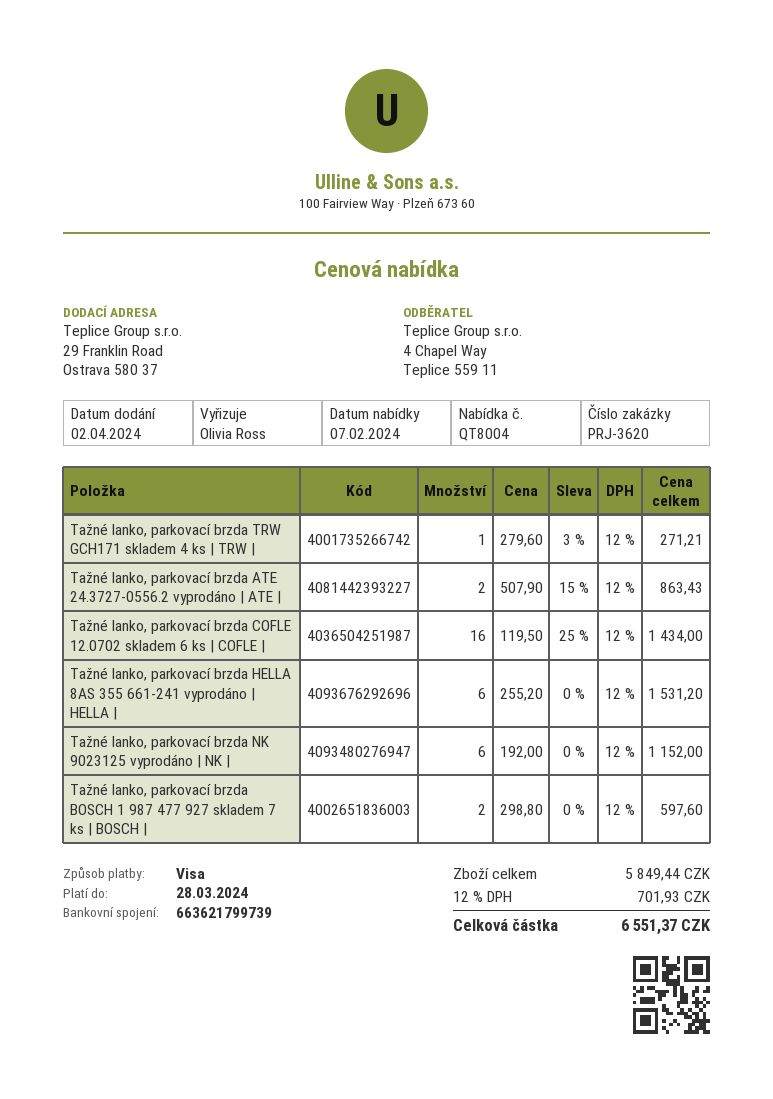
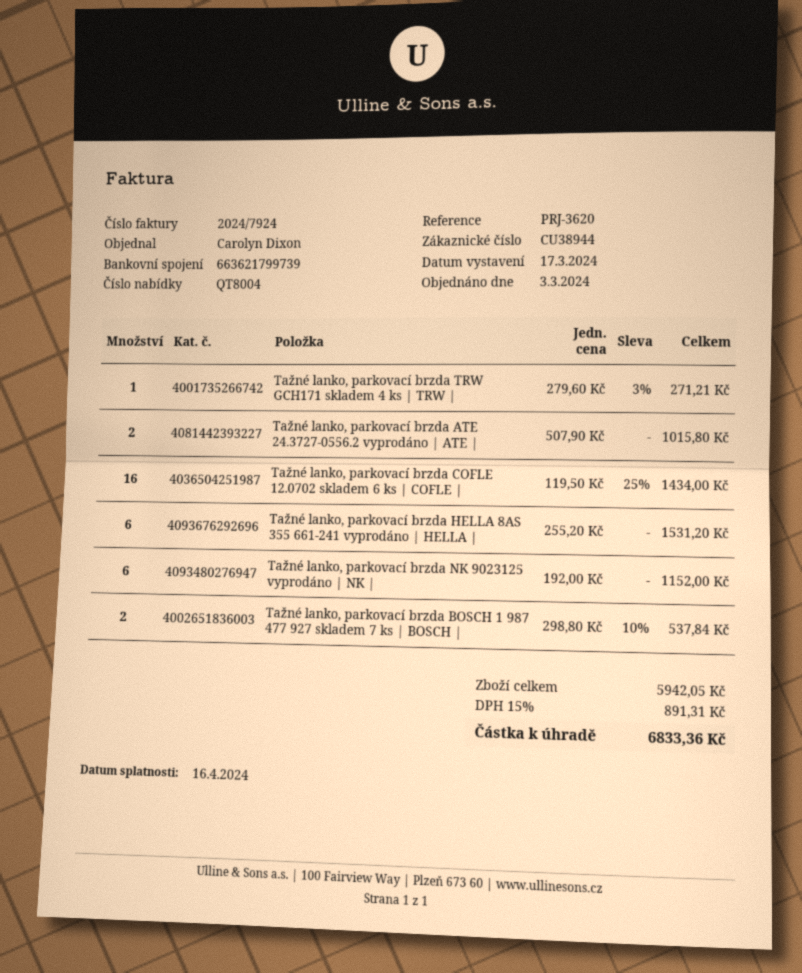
Tažné lanko, parkovací brzda ATE 24.3727-0556.2 vyprodáno | ATE |: 2 x 507.90 - 15% = 863.43 -> 2 x 507.90 = 1015.80
Tažné lanko, parkovací brzda BOSCH 1 987 477 927 skladem 7 ks | BOSCH |: 2 x 298.80 = 597.60 -> 2 x 298.80 - 10% = 537.84
subtotal: 5849.44 -> 5942.05
tax: 12% = 701.93 -> 15% = 891.31
total: 6551.37 -> 6833.36

